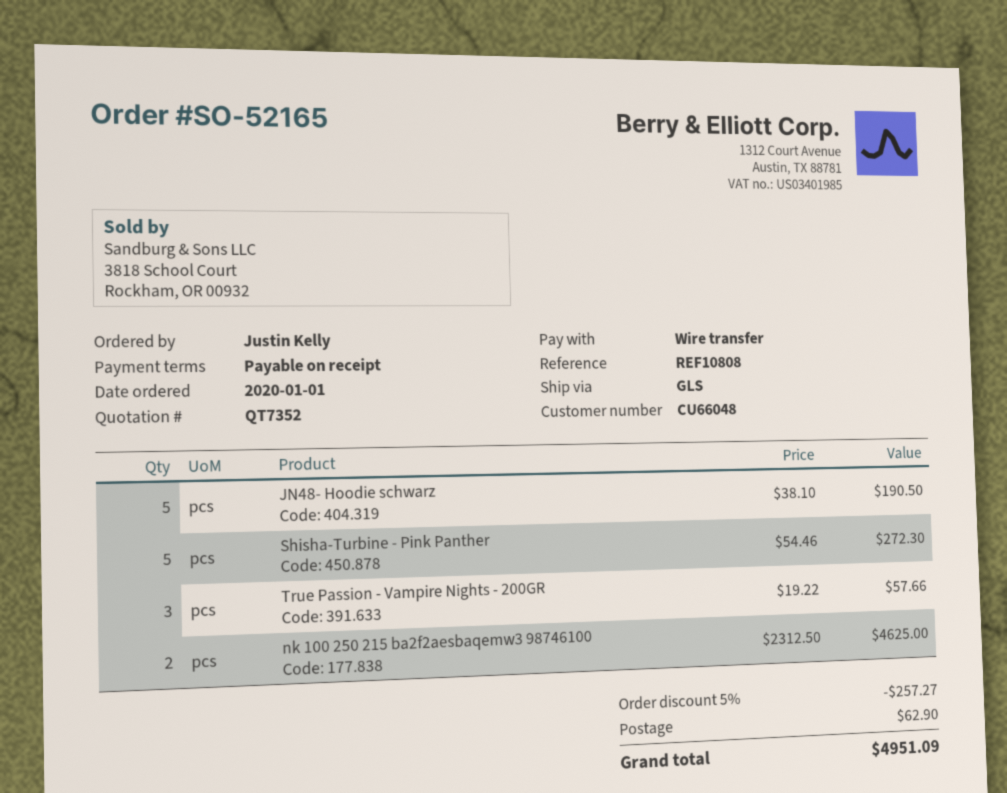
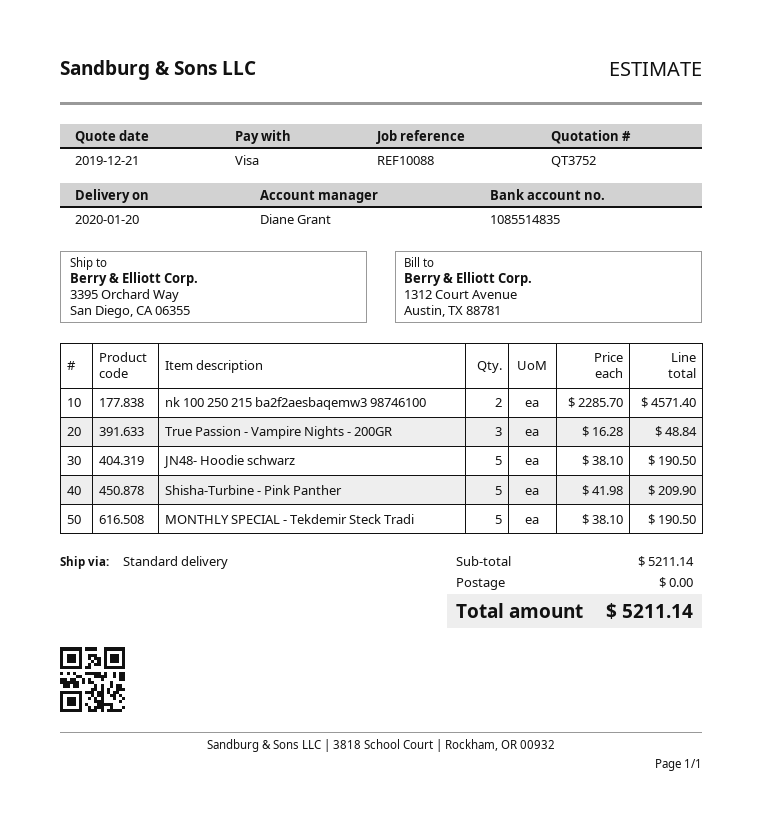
quote number: QT7352 -> QT3752
reference: REF10808 -> REF10088
payment method: bank transfer -> Visa
shipping method: GLS -> standard
Shisha-Turbine - Pink Panther: 5 x 54.46 = 272.30 -> 5 x 41.98 = 209.90
True Passion - Vampire Nights - 200GR: 3 x 19.22 = 57.66 -> 3 x 16.28 = 48.84
nk 100 250 215 ba2f2aesbaqemw3 98746100: 2 x 2312.50 = 4625.00 -> 2 x 2285.70 = 4571.40
MONTHLY SPECIAL - Tekdemir Steck Tradi: none -> 5 x 38.10 = 190.50
discount: 5% = 257.27 -> none
shipping: 62.90 -> 0.00
total: 4951.09 -> 5211.14

